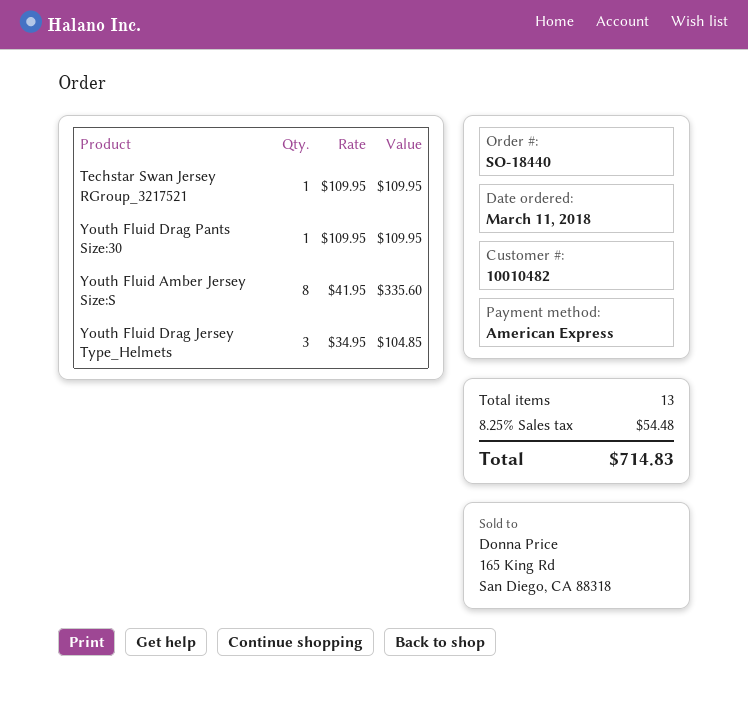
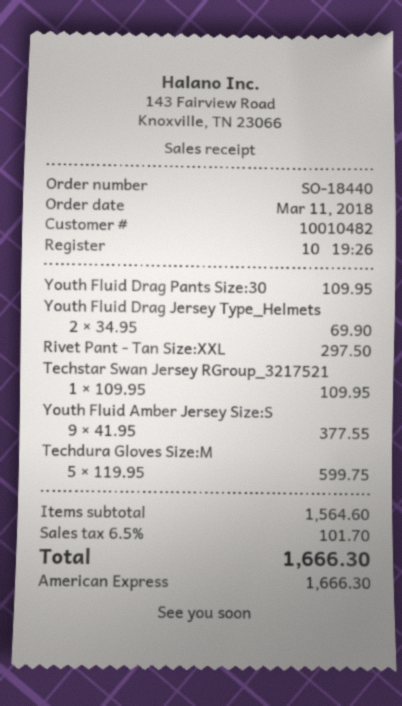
Youth Fluid Amber Jersey Size:S: 8 x 41.95 = 335.60 -> 9 x 41.95 = 377.55
Youth Fluid Drag Jersey Type_Helmets: 3 x 34.95 = 104.85 -> 2 x 34.95 = 69.90
Rivet Pant - Tan Size:XXL: none -> 1 x 297.50 = 297.50
Techdura Gloves Size:M: none -> 5 x 119.95 = 599.75
tax: 8.25% = 54.48 -> 6.5% = 101.70
total: 714.83 -> 1666.30

